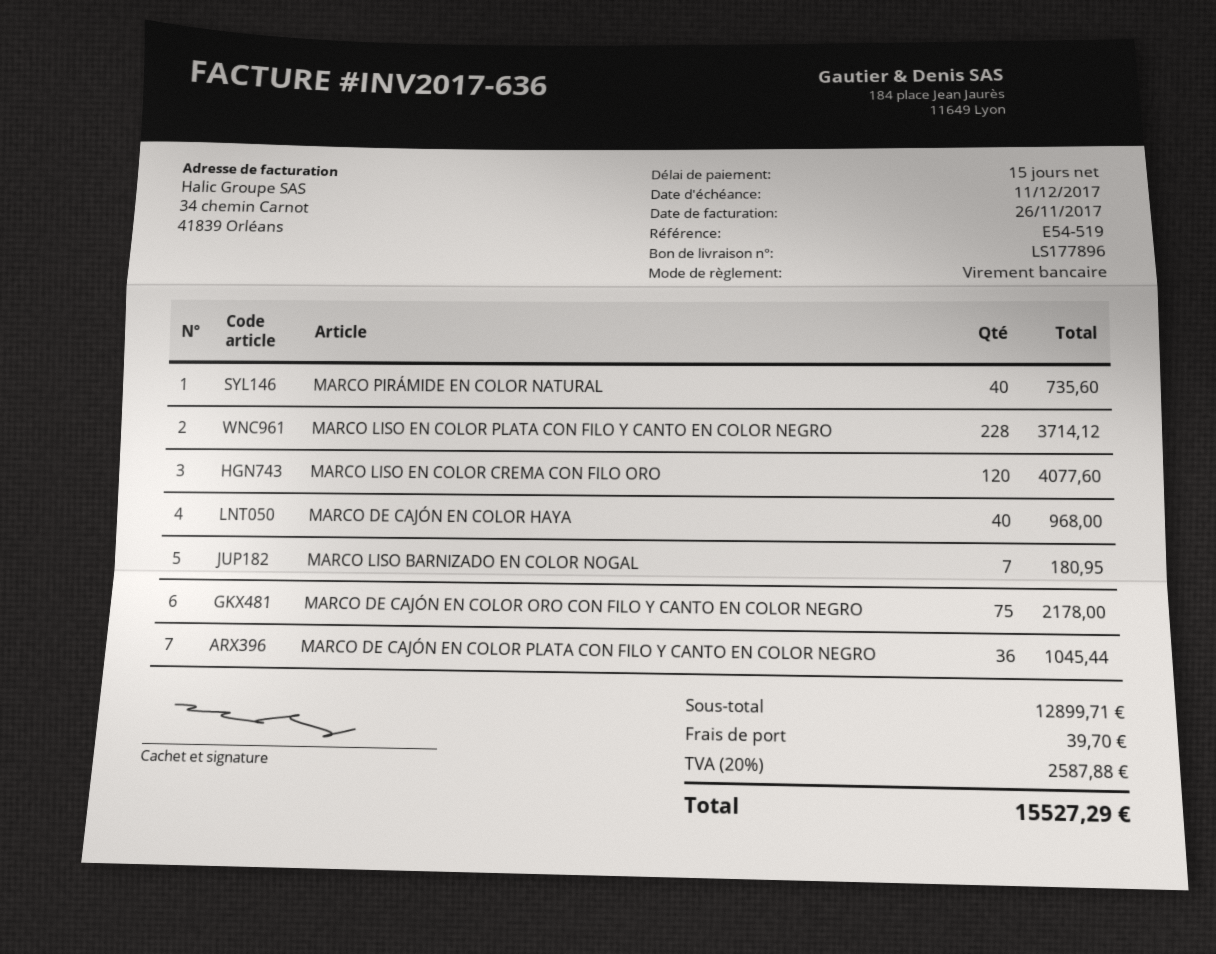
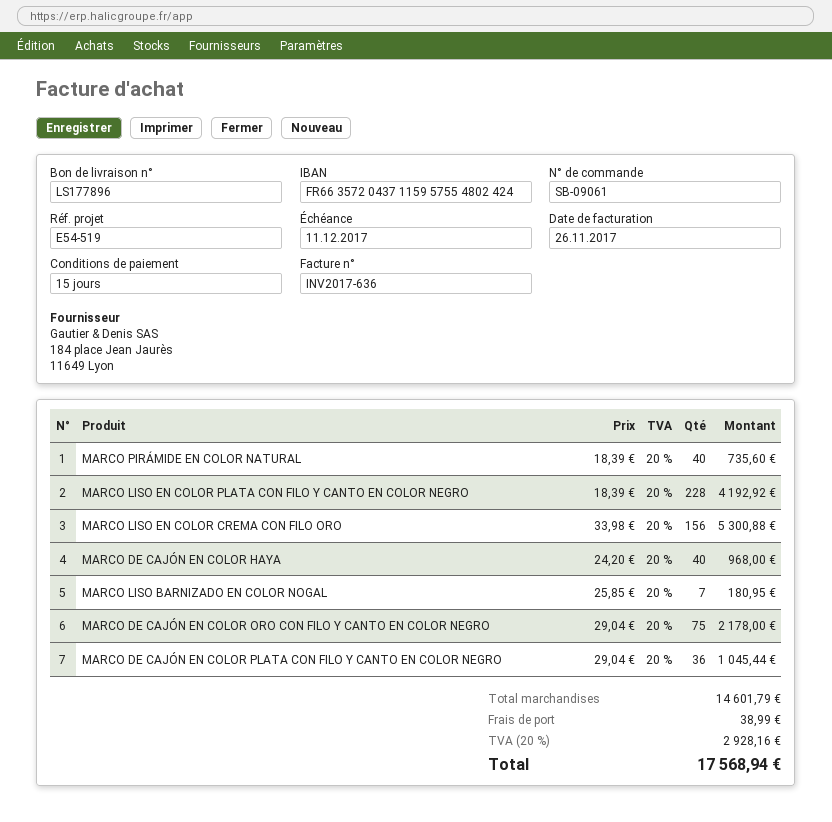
MARCO LISO EN COLOR PLATA CON FILO Y CANTO EN COLOR NEGRO: 228 for 3714.12 -> 228 for 4192.92
MARCO LISO EN COLOR CREMA CON FILO ORO: 120 for 4077.60 -> 156 for 5300.88
subtotal: 12899.71 -> 14601.79
shipping: 39.70 -> 38.99
tax: 20% = 2587.88 -> 20% = 2928.16
total: 15527.29 -> 17568.94

